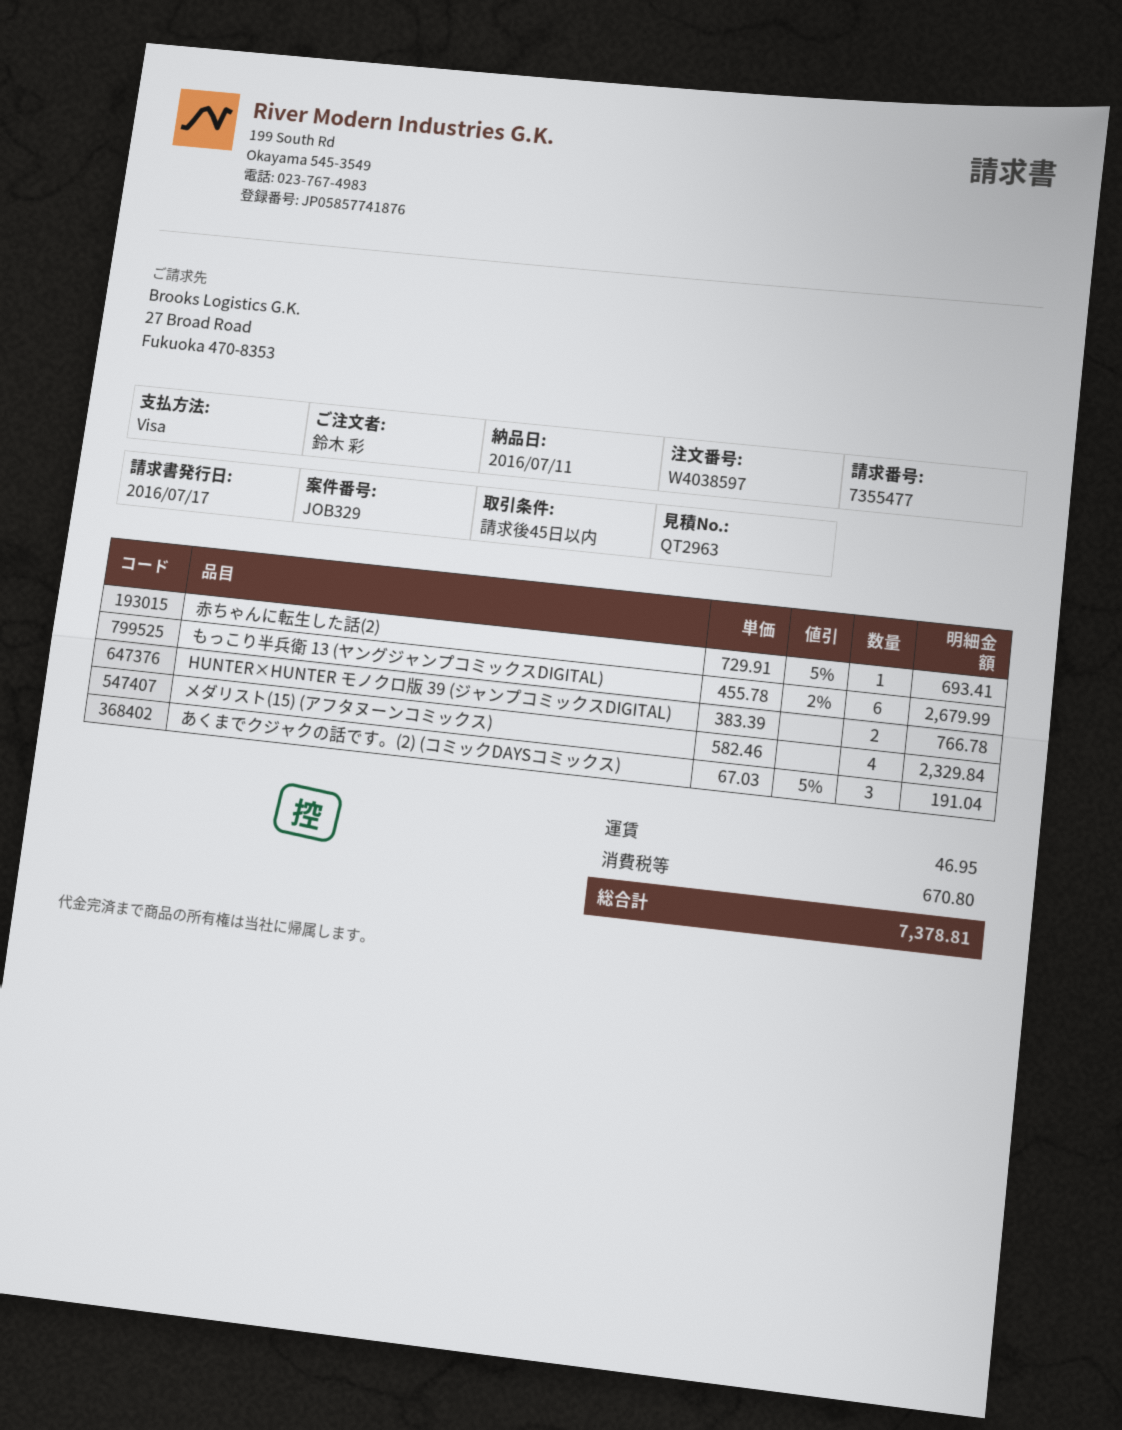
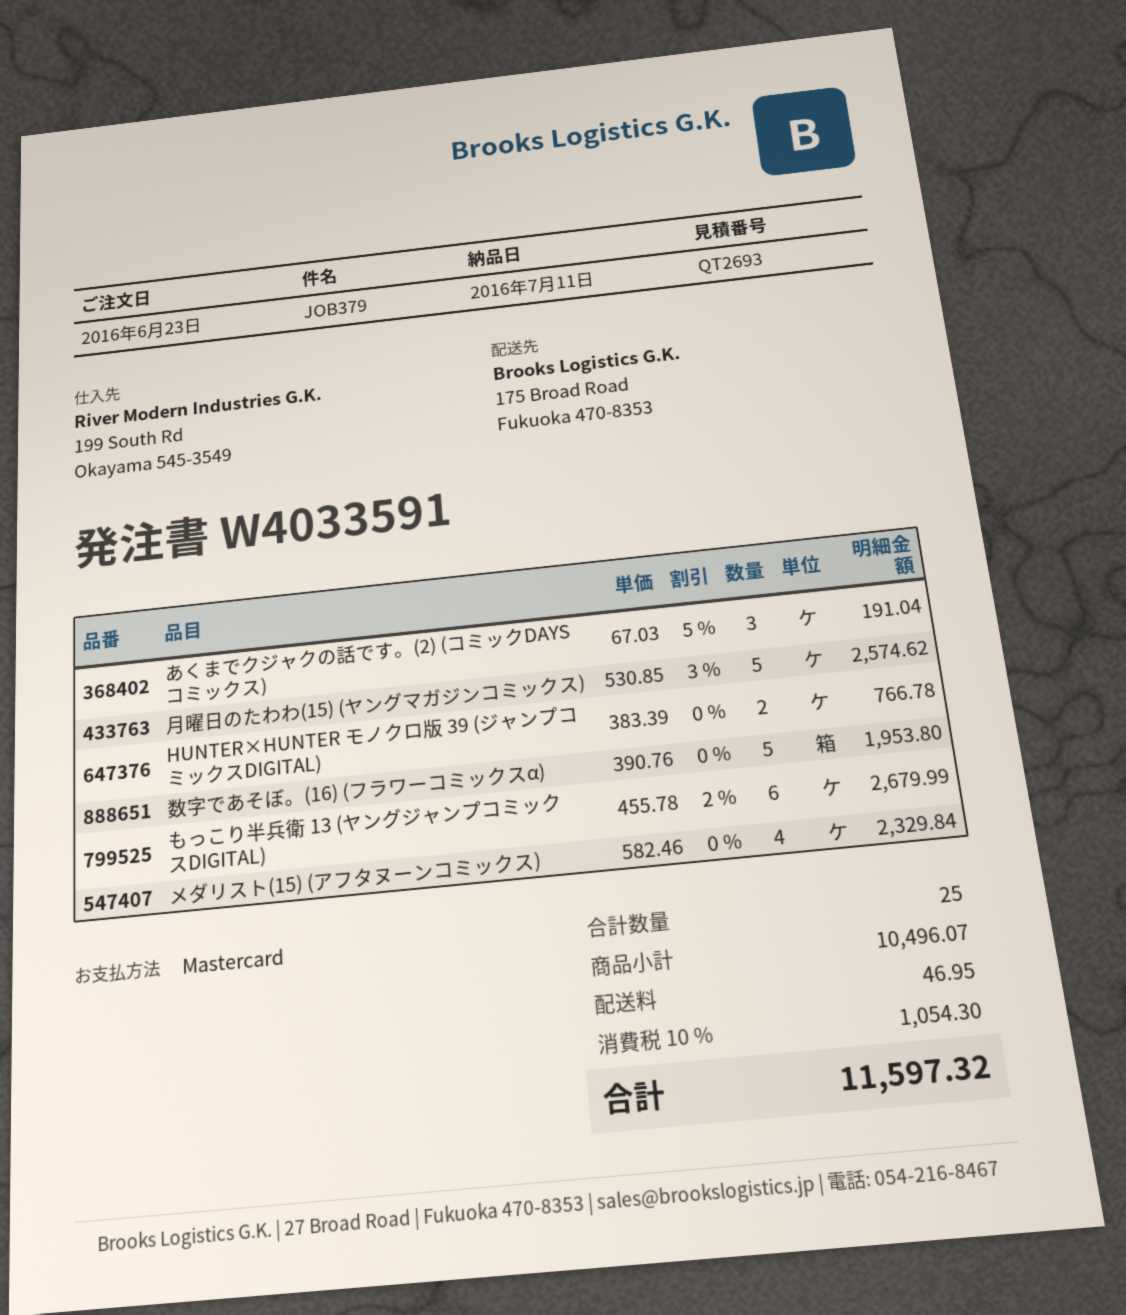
quote number: QT2963 -> QT2693
order number: W4038597 -> W4033591
reference: JOB329 -> JOB379
payment method: Visa -> Mastercard
赤ちゃんに転生した話(2): 1 x 729.91 - 5% = 693.41 -> none
月曜日のたわわ(15) (ヤングマガジンコミックス): none -> 5 x 530.85 - 3% = 2574.62
数字であそぼ。(16) (フラワーコミックスα): none -> 5 x 390.76 = 1953.80
tax: 670.80 -> 1054.30
total: 7378.81 -> 11597.32

